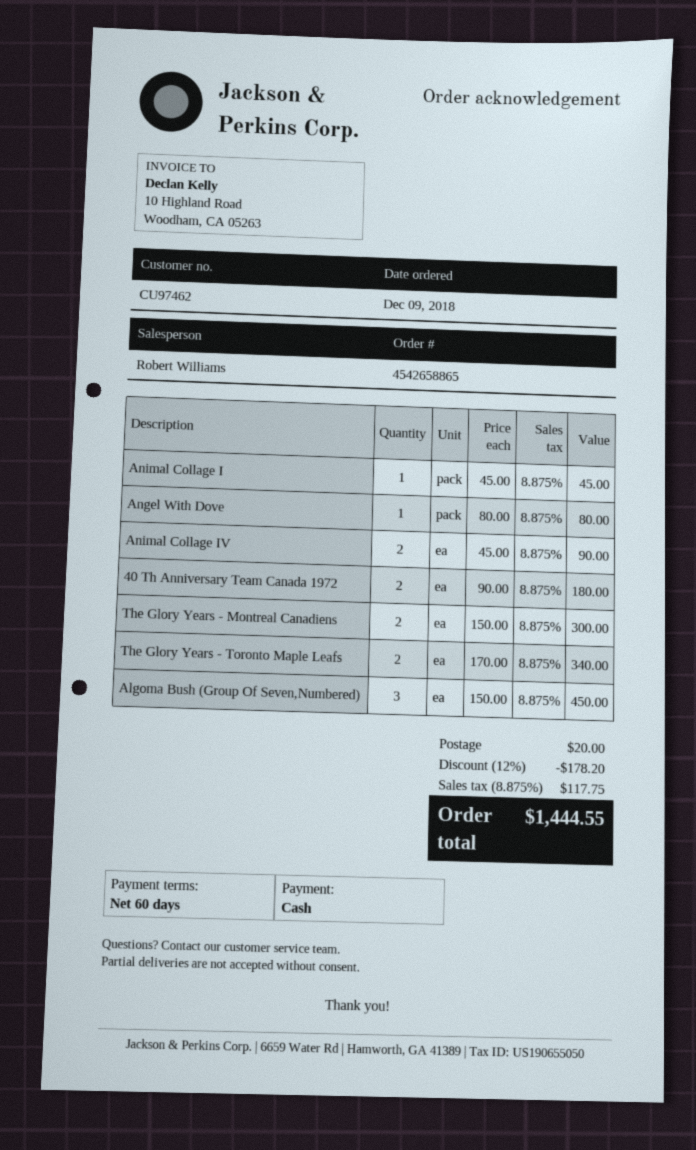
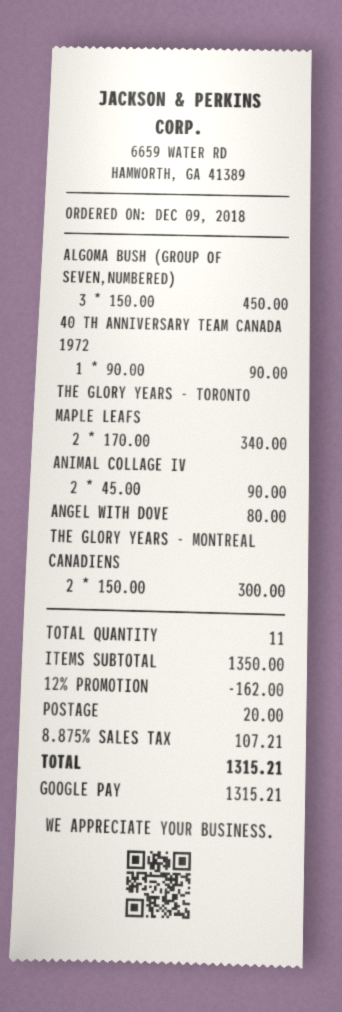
payment method: cash -> Google Pay
Animal Collage I: 1 x 45.00 = 45.00 -> none
40 Th Anniversary Team Canada 1972: 2 x 90.00 = 180.00 -> 1 x 90.00 = 90.00
discount: 12% = 178.20 -> 12% = 162.00
tax: 8.875% = 117.75 -> 8.875% = 107.21
total: 1444.55 -> 1315.21

